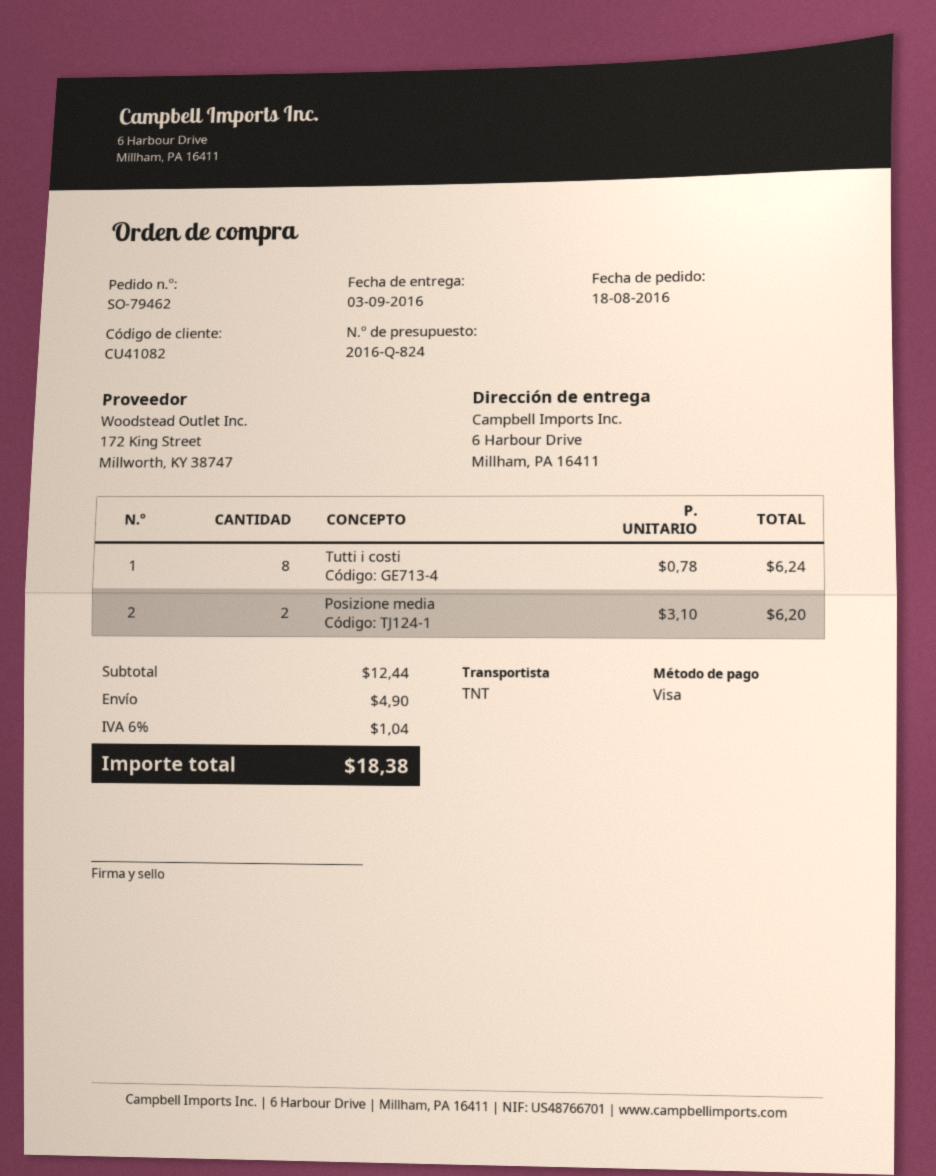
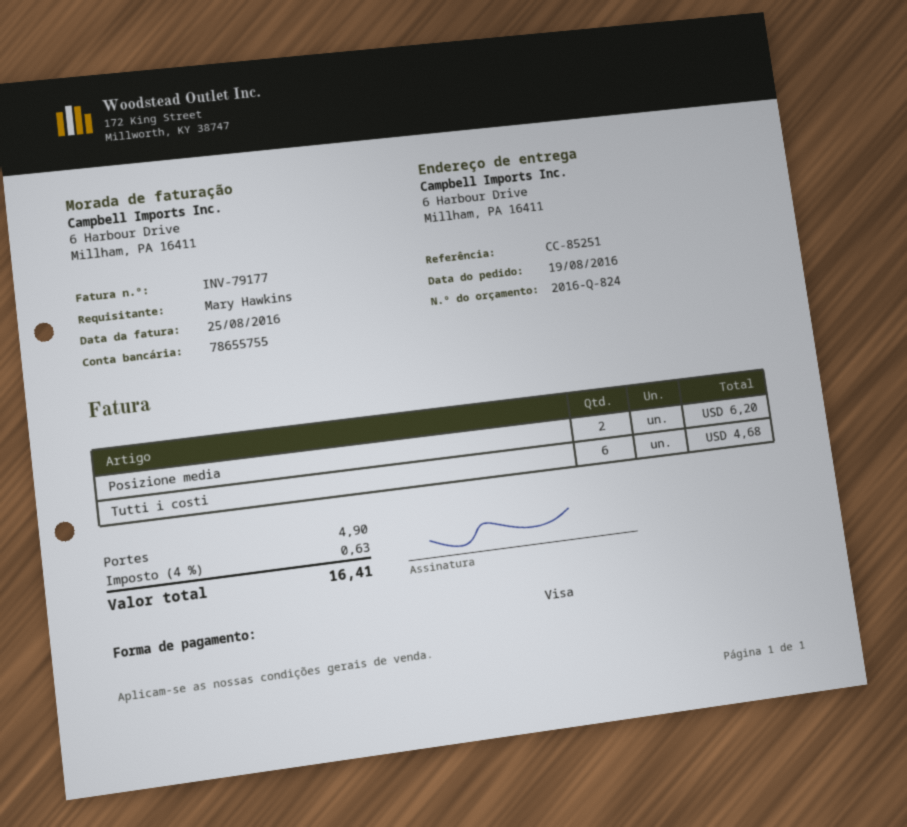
order date: 2016-08-18 -> 2016-08-19
Tutti i costi: 8 for 6.24 -> 6 for 4.68
tax: 6% = 1.04 -> 4% = 0.63
total: 18.38 -> 16.41

